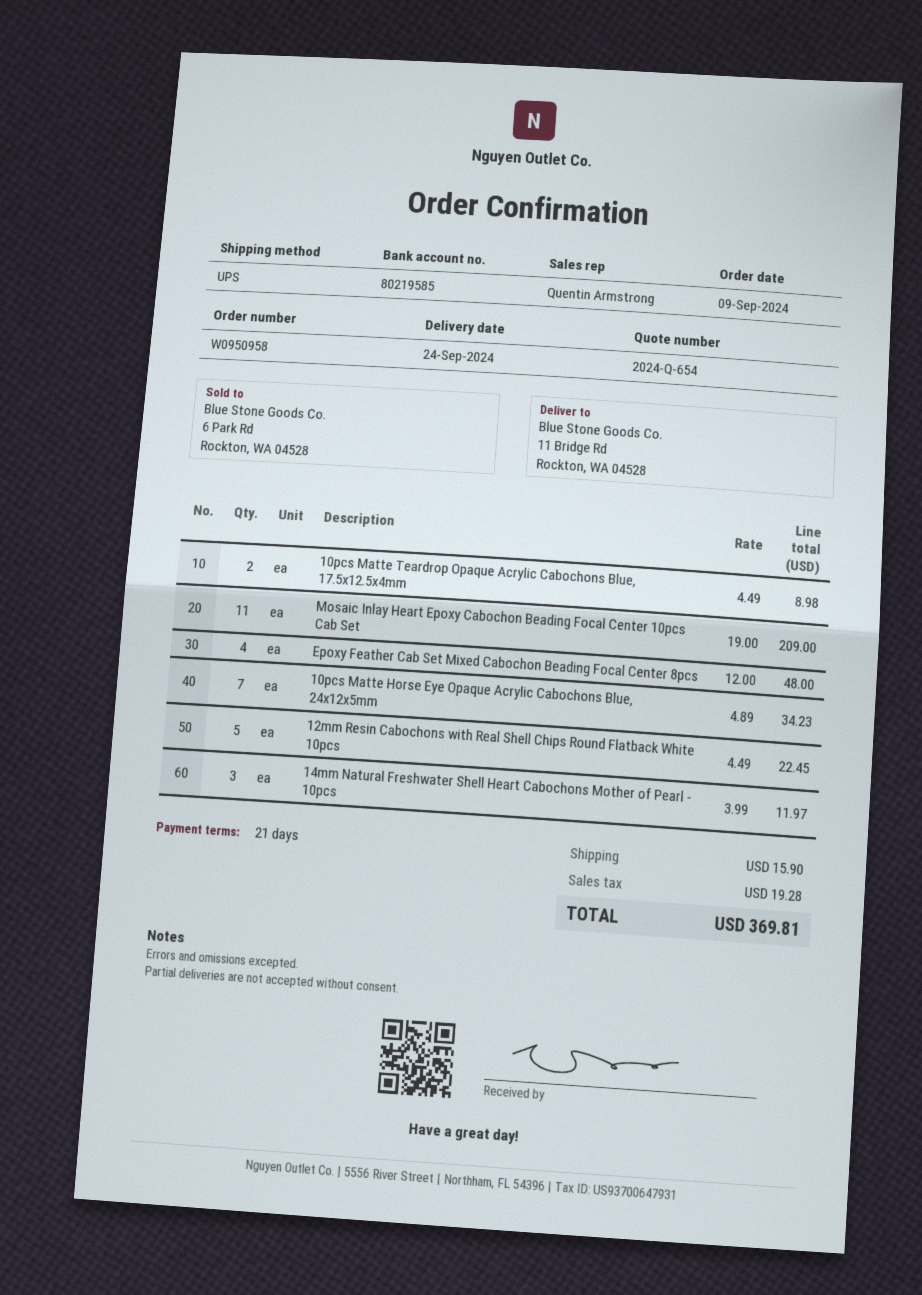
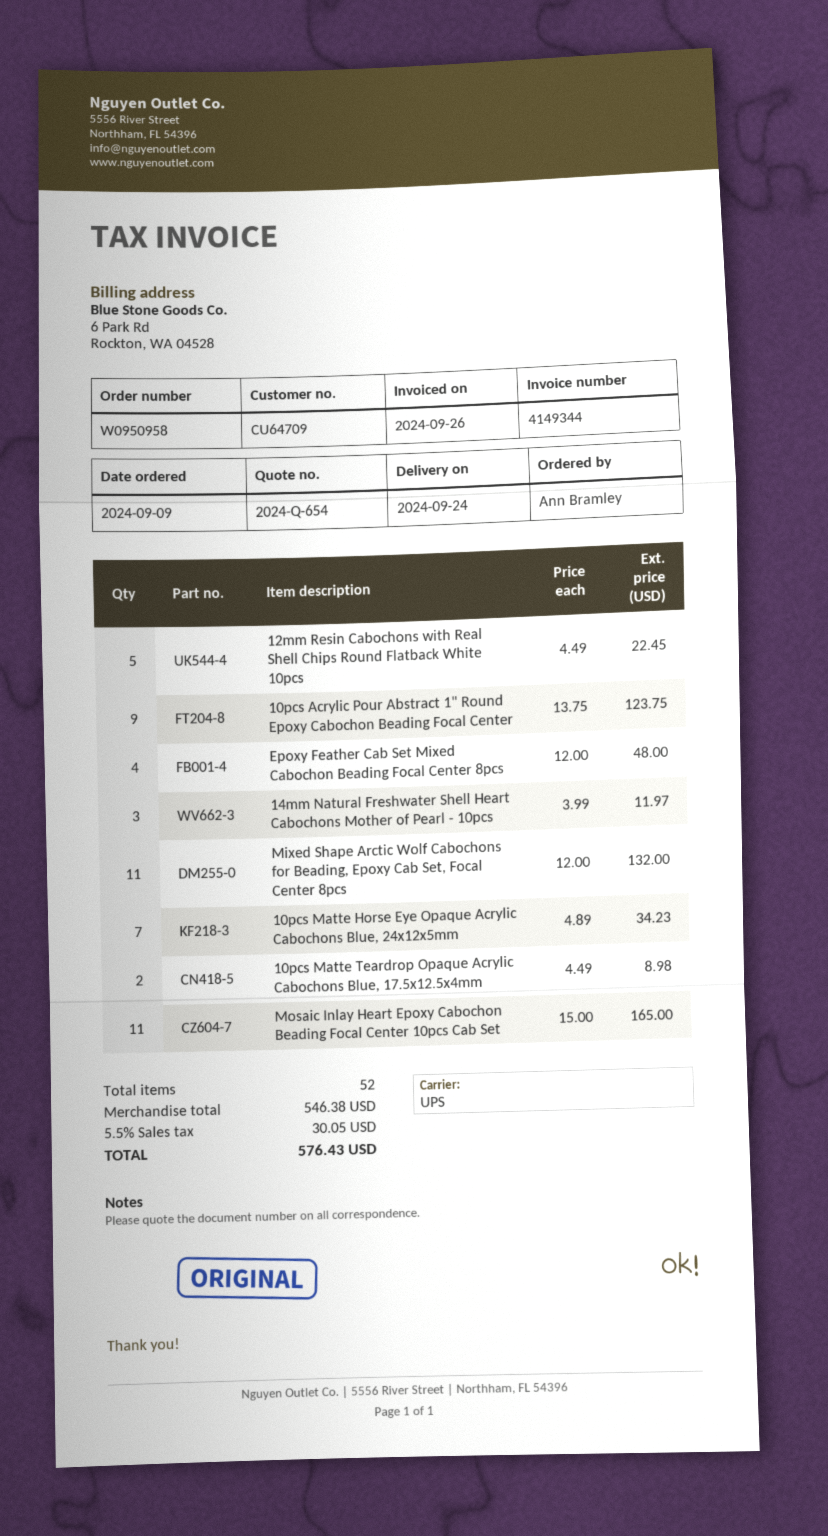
Mosaic Inlay Heart Epoxy Cabochon Beading Focal Center 10pcs Cab Set: 11 x 19.00 = 209.00 -> 11 x 15.00 = 165.00
10pcs Acrylic Pour Abstract 1" Round Epoxy Cabochon Beading Focal Center: none -> 9 x 13.75 = 123.75
Mixed Shape Arctic Wolf Cabochons for Beading, Epoxy Cab Set, Focal Center 8pcs: none -> 11 x 12.00 = 132.00
shipping: 15.90 -> none
tax: 19.28 -> 30.05
total: 369.81 -> 576.43

